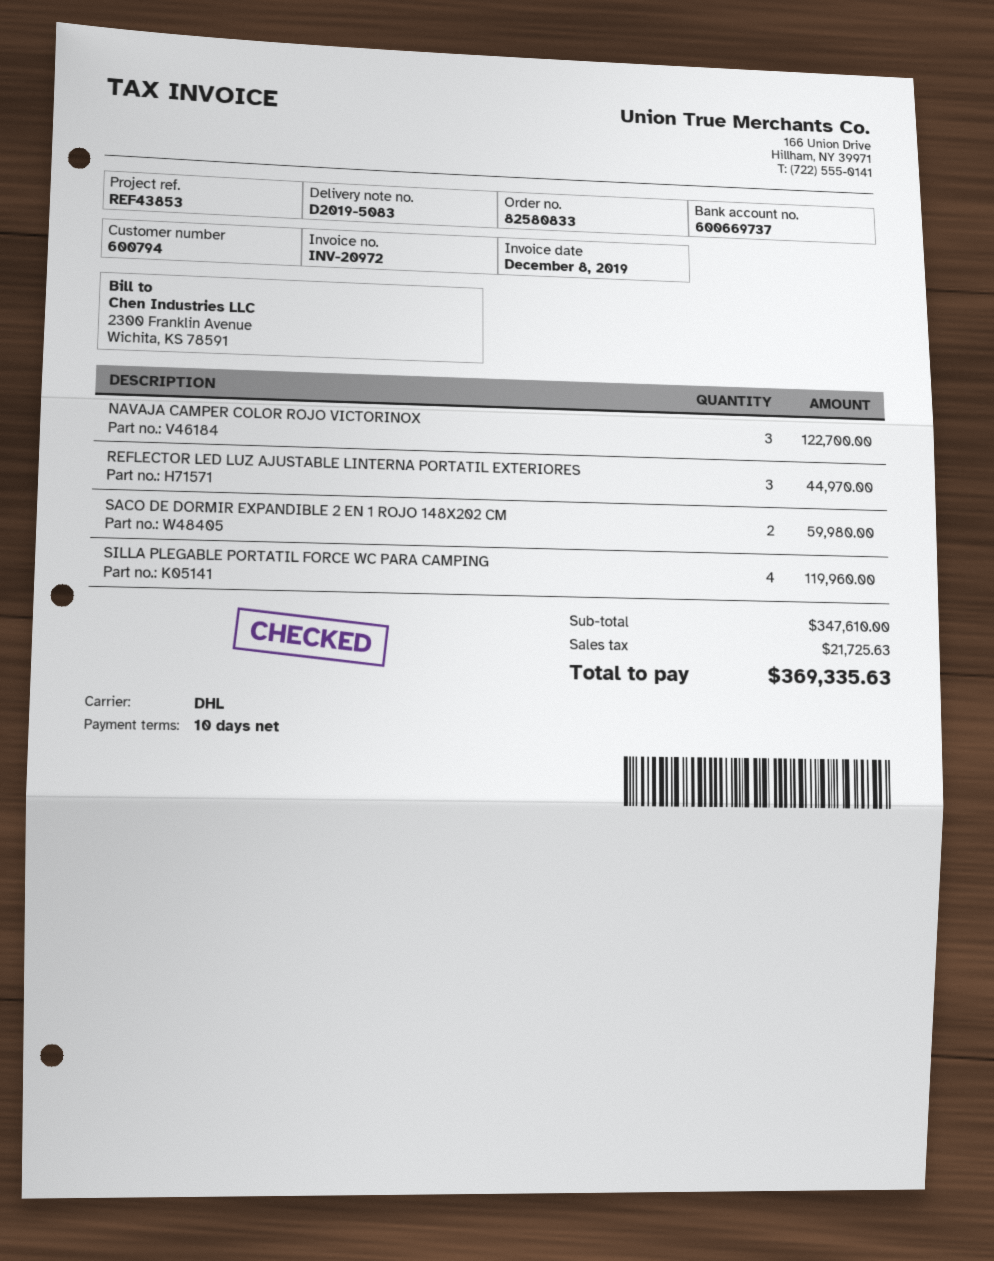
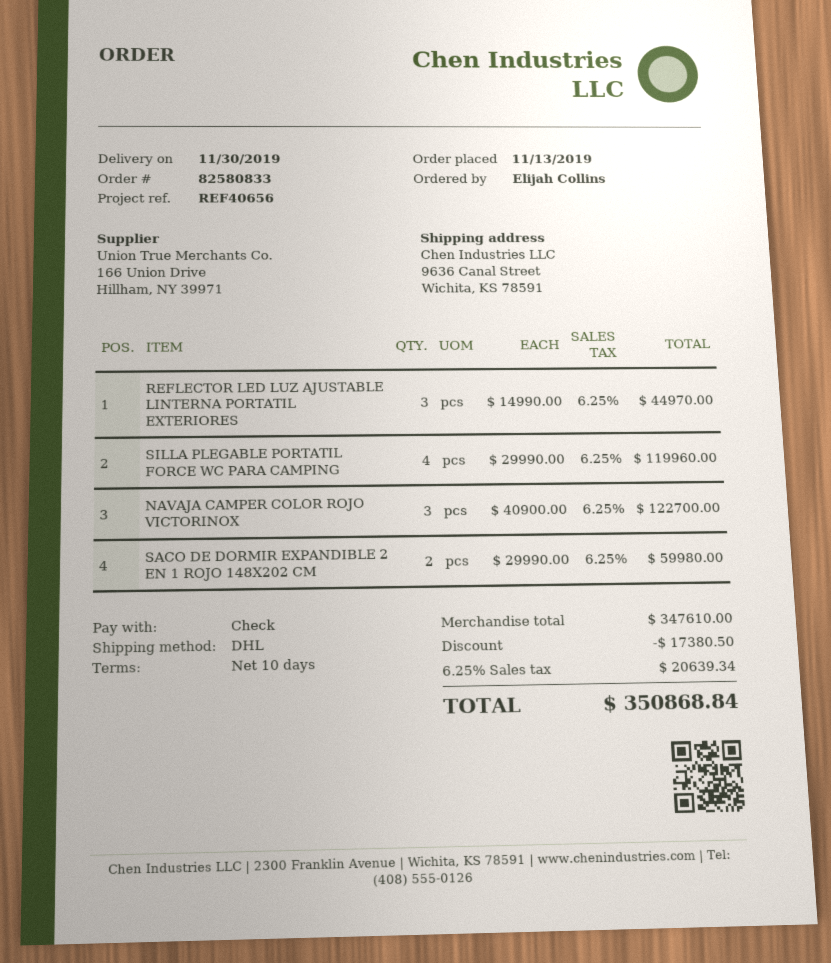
reference: REF43853 -> REF40656
discount: none -> 17380.50
tax: 21725.63 -> 20639.34
total: 369335.63 -> 350868.84

